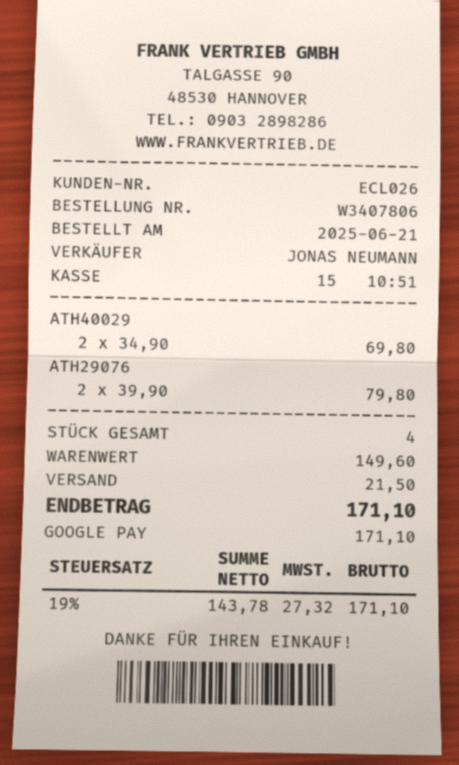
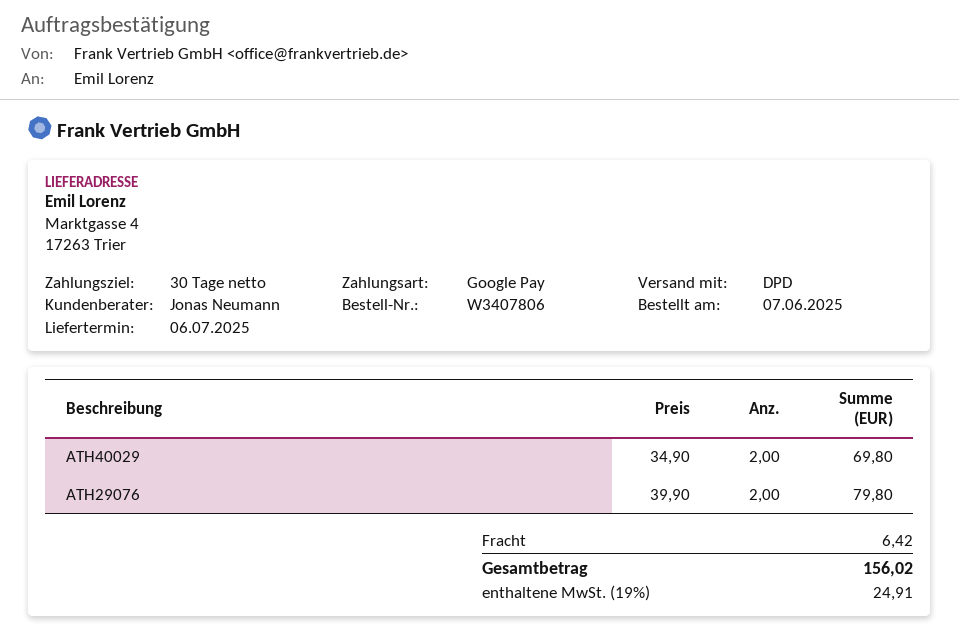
order date: 2025-06-21 -> 2025-06-07
shipping: 21.50 -> 6.42
tax: 19% = 27.32 -> 19% = 24.91
total: 171.10 -> 156.02

